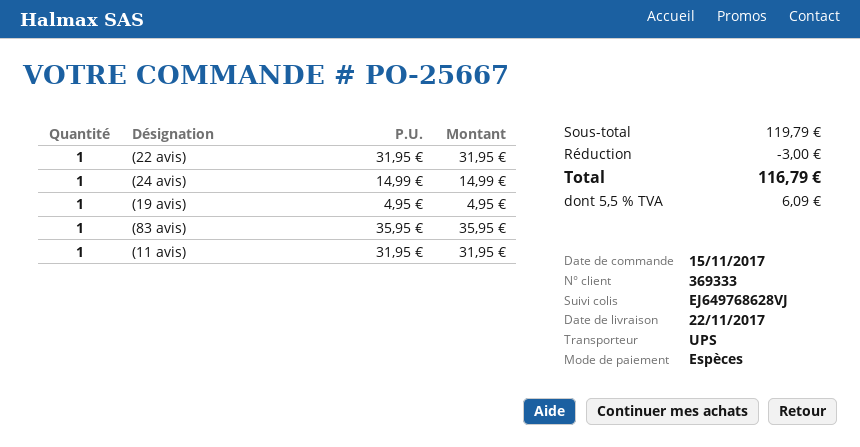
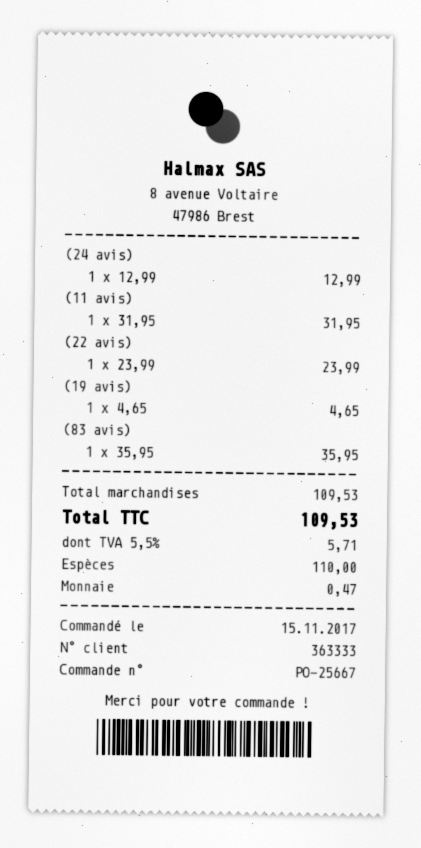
customer number: 369333 -> 363333
(22 avis): 1 x 31.95 = 31.95 -> 1 x 23.99 = 23.99
(24 avis): 1 x 14.99 = 14.99 -> 1 x 12.99 = 12.99
(19 avis): 1 x 4.95 = 4.95 -> 1 x 4.65 = 4.65
subtotal: 119.79 -> 109.53
discount: 3.00 -> none
tax: 5.5% = 6.09 -> 5.5% = 5.71
total: 116.79 -> 109.53

